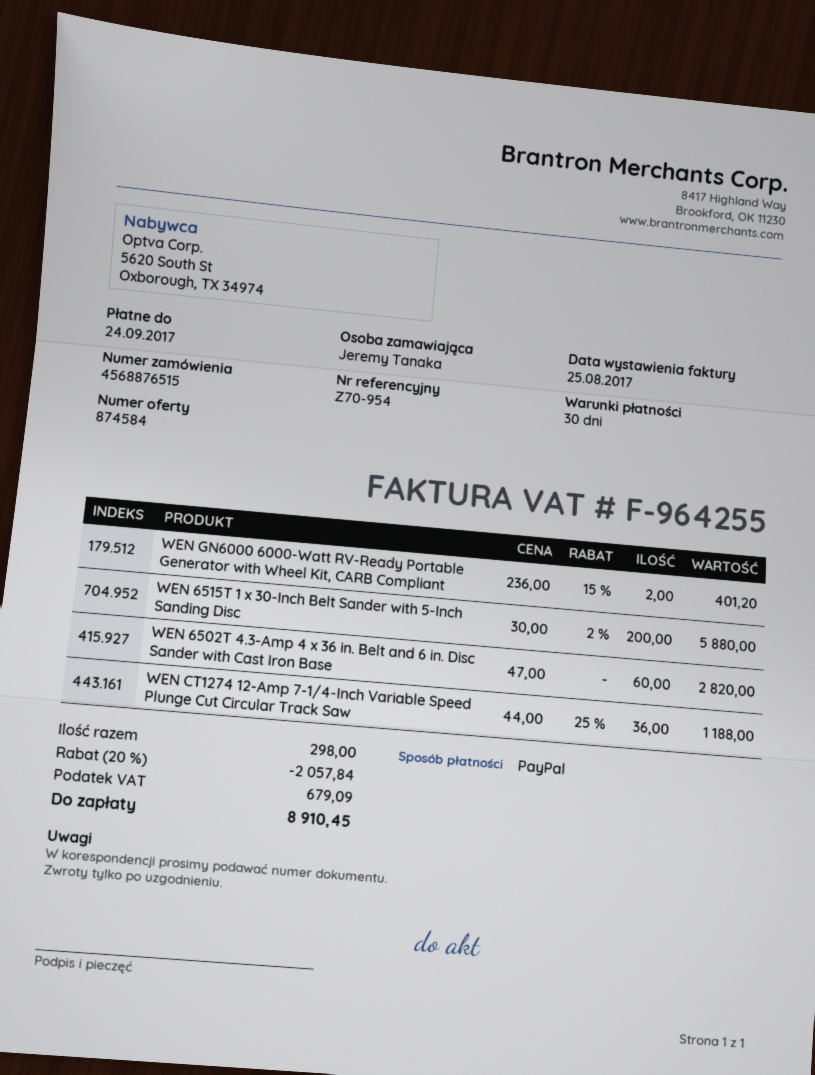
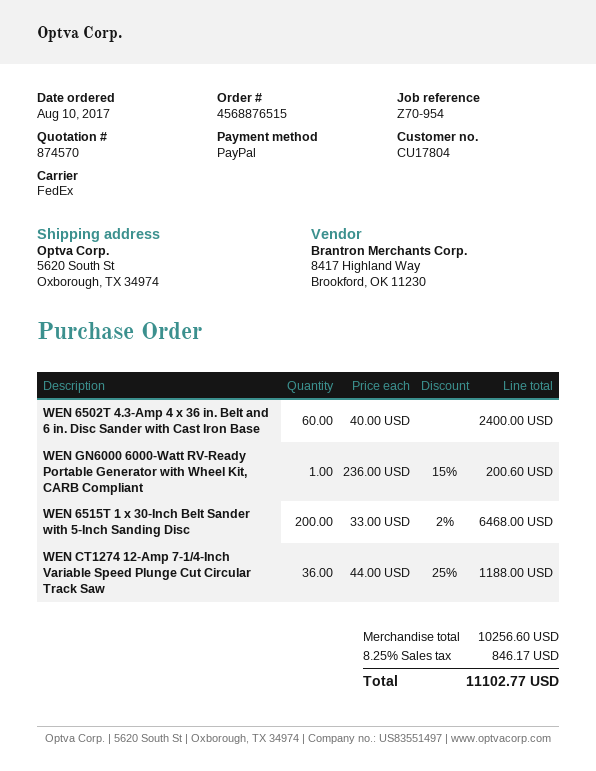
quote number: 874584 -> 874570
WEN GN6000 6000-Watt RV-Ready Portable Generator with Wheel Kit, CARB Compliant: 2 x 236.00 - 15% = 401.20 -> 1 x 236.00 - 15% = 200.60
WEN 6515T 1 x 30-Inch Belt Sander with 5-Inch Sanding Disc: 200 x 30.00 - 2% = 5880.00 -> 200 x 33.00 - 2% = 6468.00
WEN 6502T 4.3-Amp 4 x 36 in. Belt and 6 in. Disc Sander with Cast Iron Base: 60 x 47.00 = 2820.00 -> 60 x 40.00 = 2400.00
discount: 20% = 2057.84 -> none
tax: 679.09 -> 846.17
total: 8910.45 -> 11102.77

